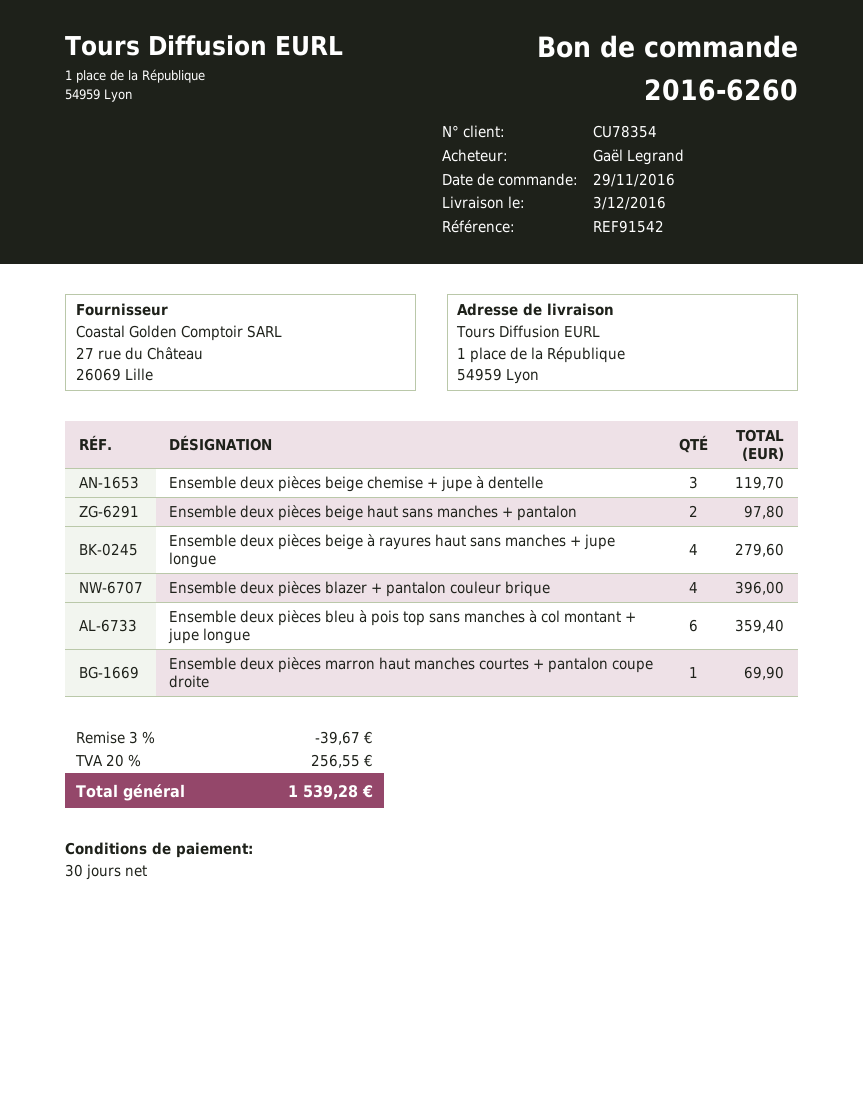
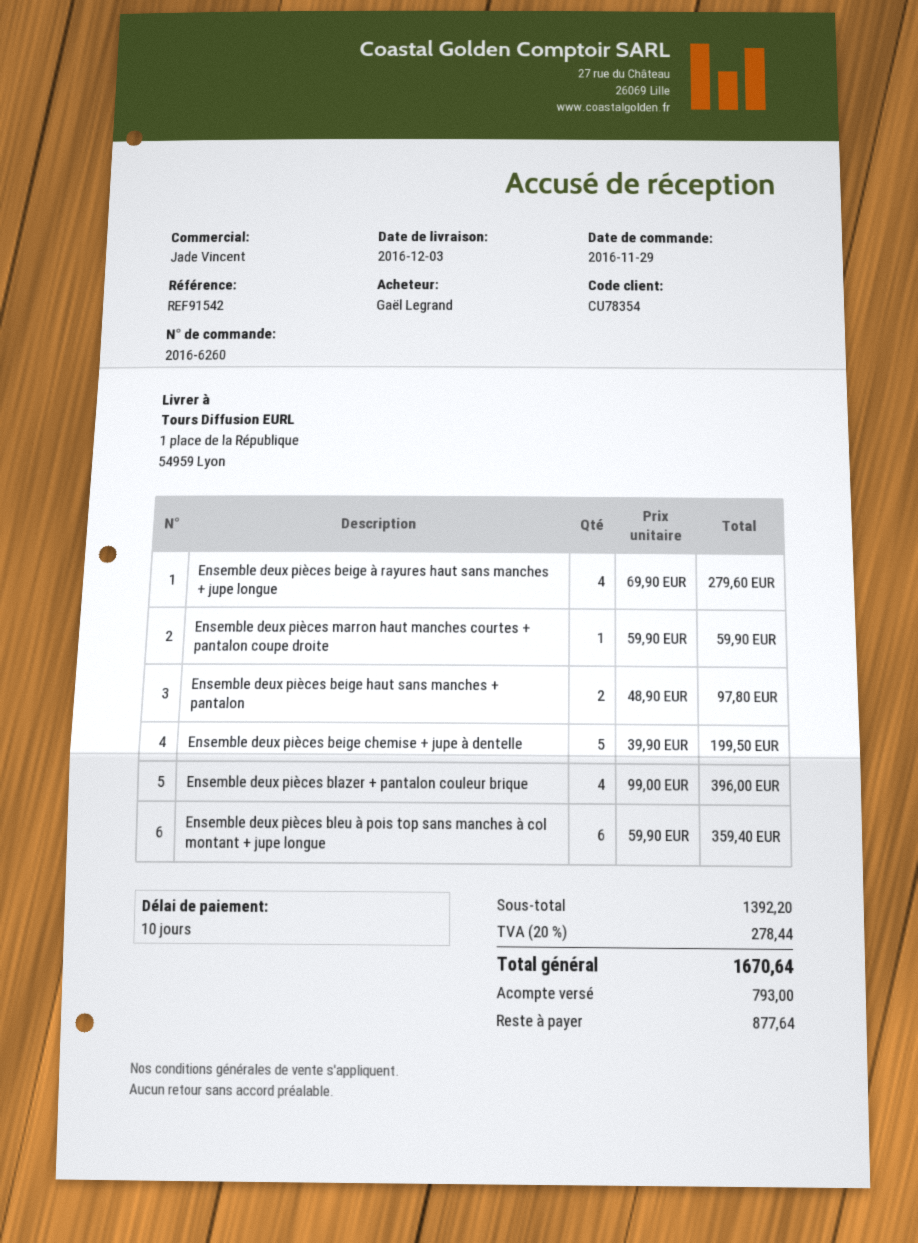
payment terms: 30 days -> 10 days
Ensemble deux pièces beige chemise + jupe à dentelle: 3 for 119.70 -> 5 for 199.50
Ensemble deux pièces marron haut manches courtes + pantalon coupe droite: 1 for 69.90 -> 1 for 59.90
discount: 3% = 39.67 -> none
tax: 20% = 256.55 -> 20% = 278.44
total: 1539.28 -> 1670.64

